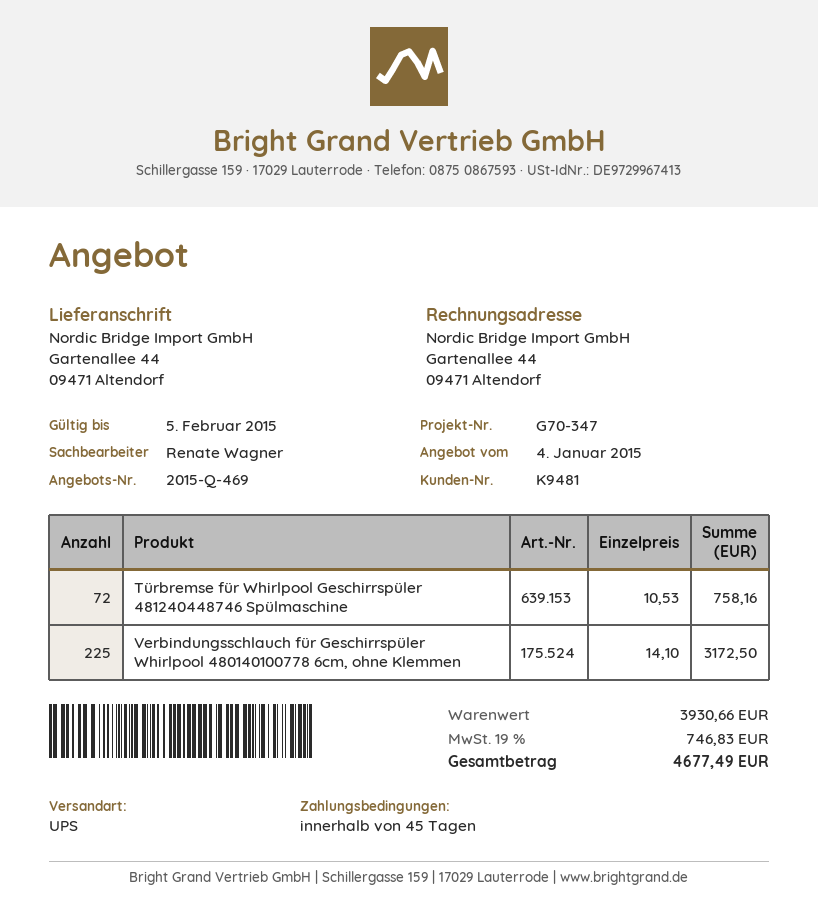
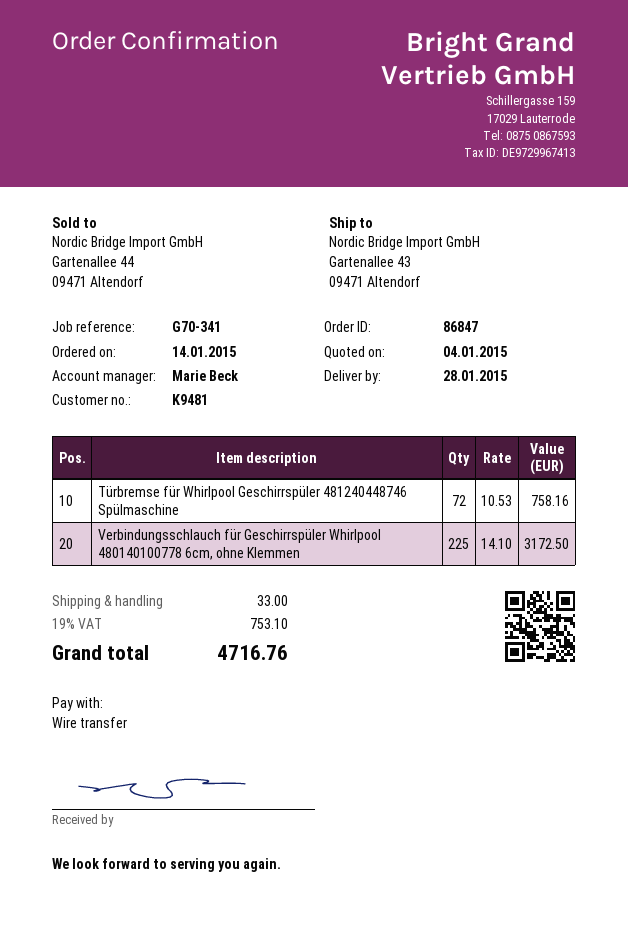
reference: G70-347 -> G70-341
sales rep: Renate Wagner -> Marie Beck
ship to: Gartenallee 44, 09471 Altendorf -> Gartenallee 43, 09471 Altendorf
shipping: none -> 33.00
tax: 19% = 746.83 -> 19% = 753.10
total: 4677.49 -> 4716.76

